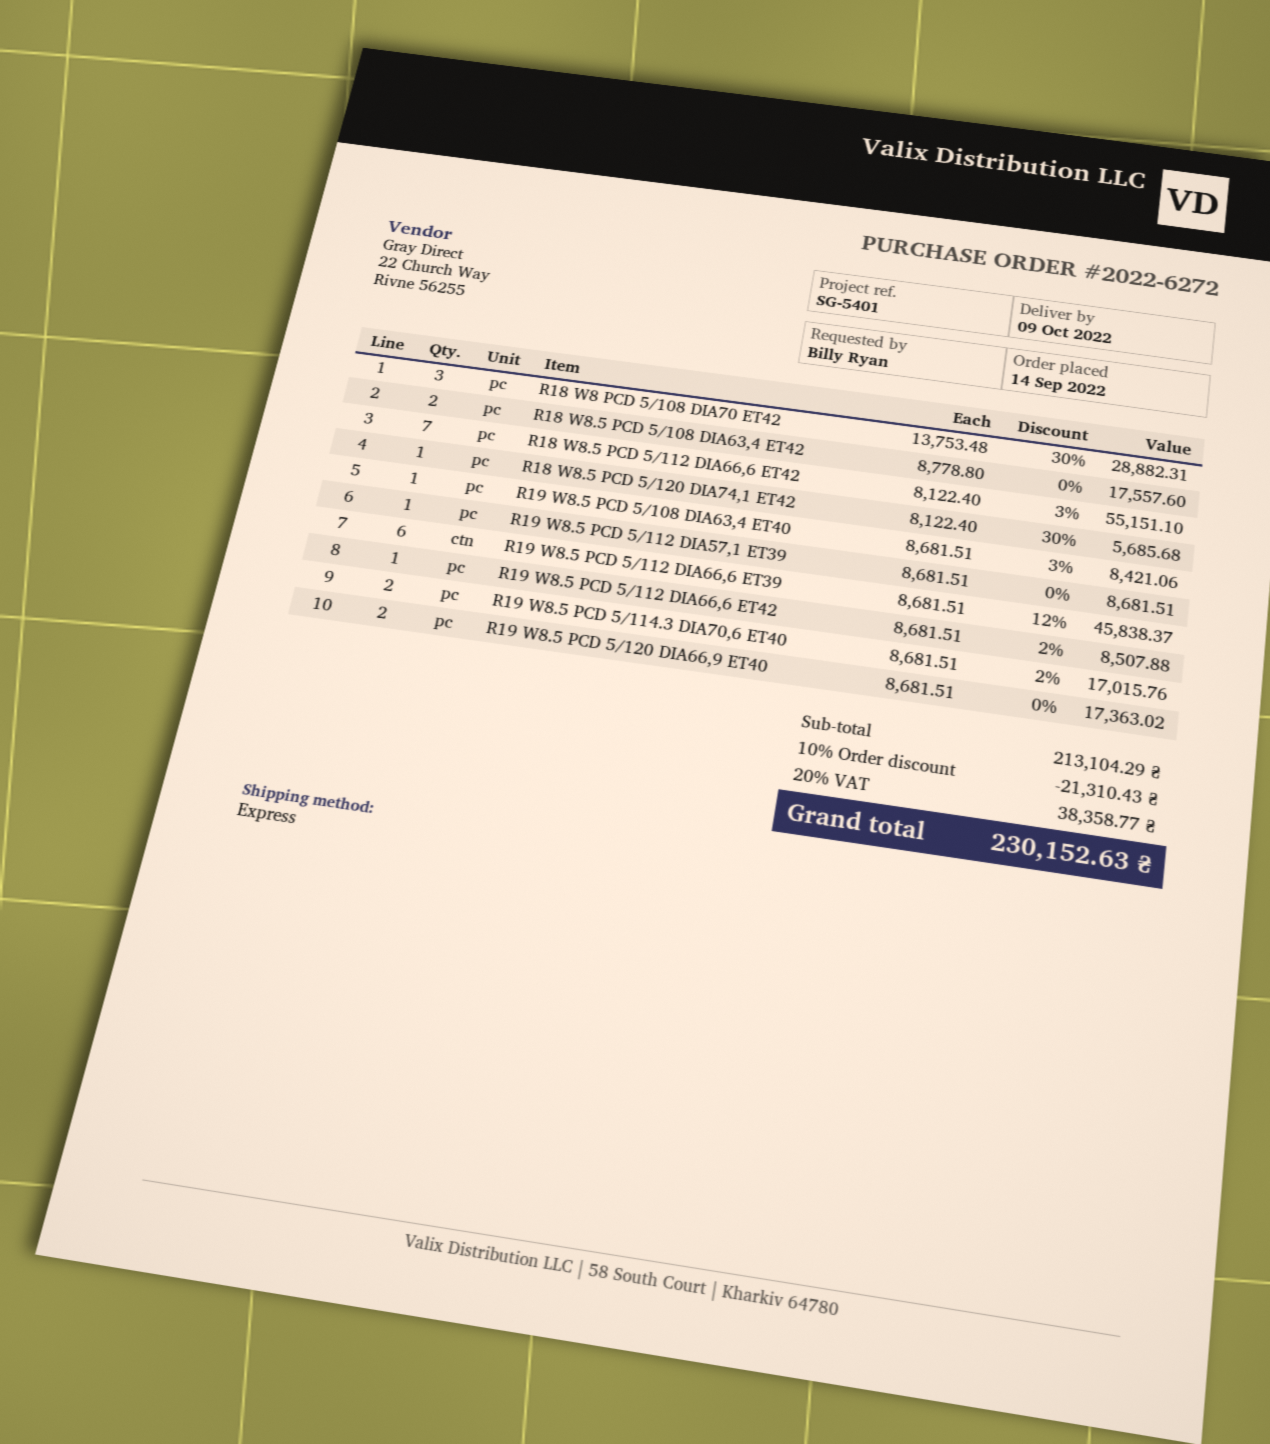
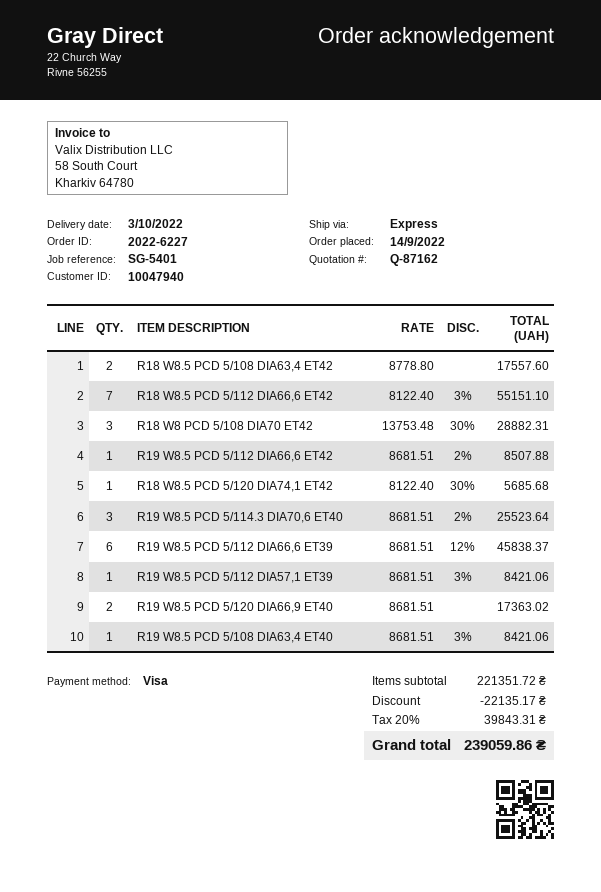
order number: 2022-6272 -> 2022-6227
delivery date: 2022-10-09 -> 2022-10-03
R19 W8.5 PCD 5/112 DIA57,1 ET39: 1 x 8681.51 = 8681.51 -> 1 x 8681.51 - 3% = 8421.06
R19 W8.5 PCD 5/114.3 DIA70,6 ET40: 2 x 8681.51 - 2% = 17015.76 -> 3 x 8681.51 - 2% = 25523.64
subtotal: 213104.29 -> 221351.72
discount: 21310.43 -> 22135.17
tax: 20% = 38358.77 -> 20% = 39843.31
total: 230152.63 -> 239059.86

